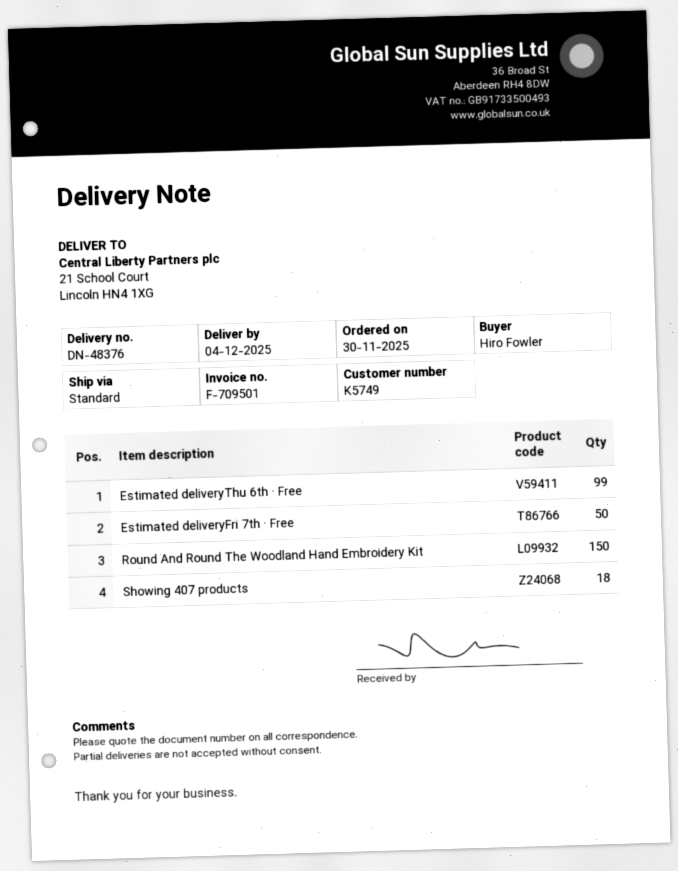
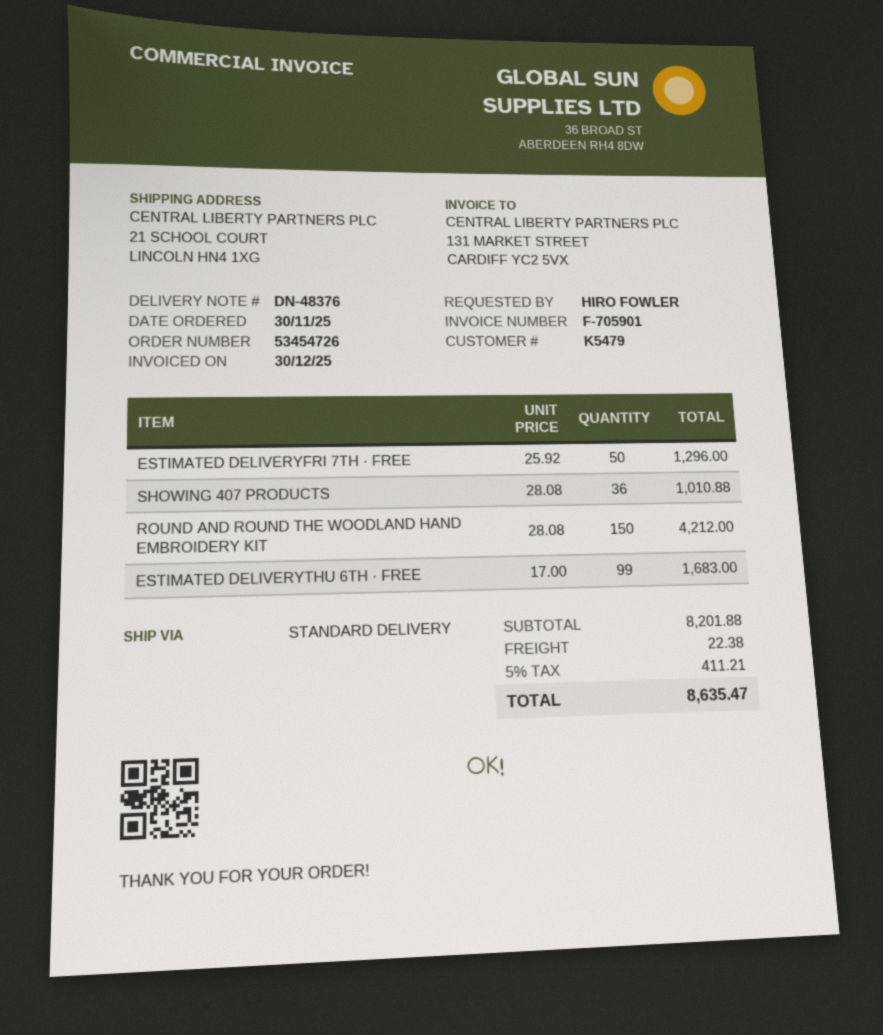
invoice number: F-709501 -> F-705901
customer number: K5749 -> K5479
Showing 407 products: 18 -> 36

